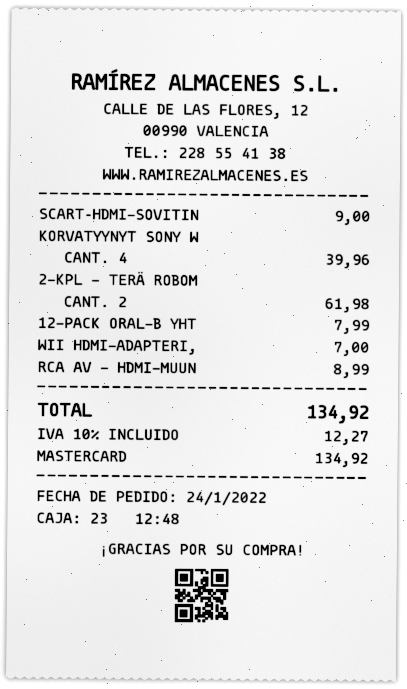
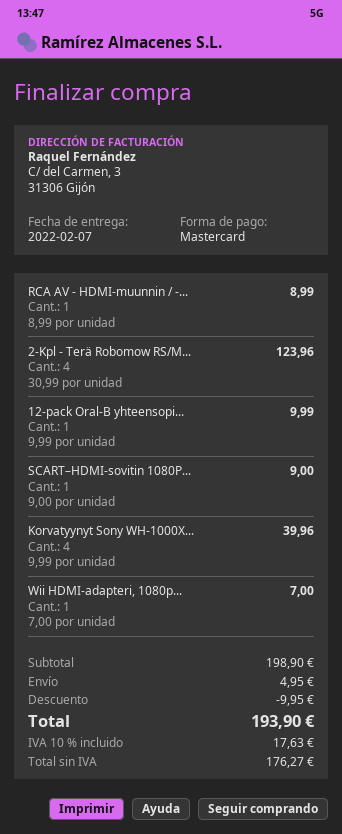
2-KPL - TERÄ ROBOM: 2 for 61.98 -> 4 for 123.96
12-PACK ORAL-B YHT: 1 for 7.99 -> 1 for 9.99
discount: none -> 9.95
shipping: none -> 4.95
tax: 10% = 12.27 -> 10% = 17.63
total: 134.92 -> 193.90

